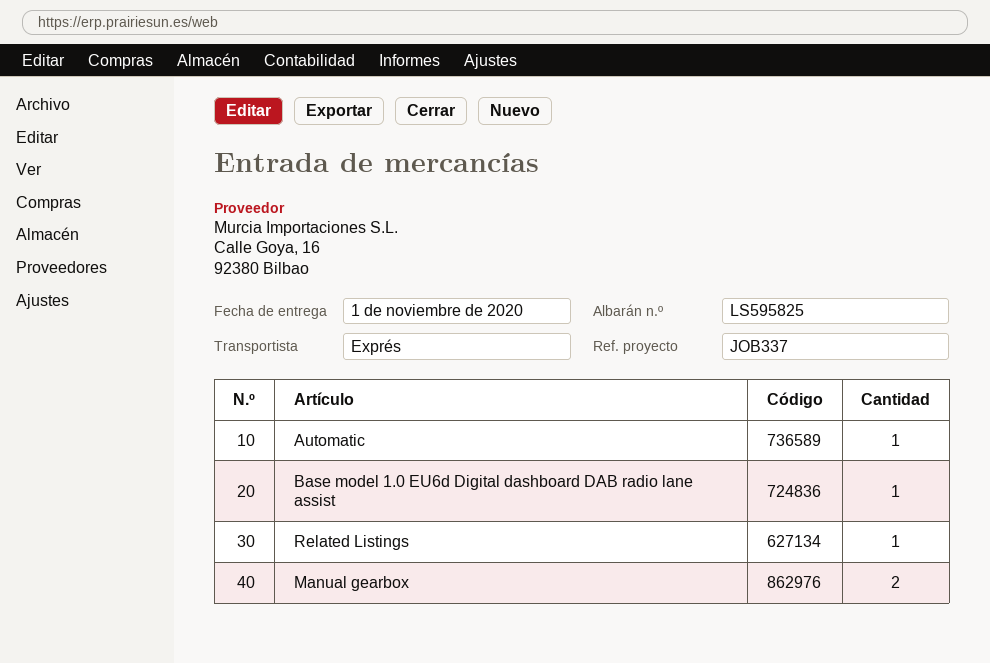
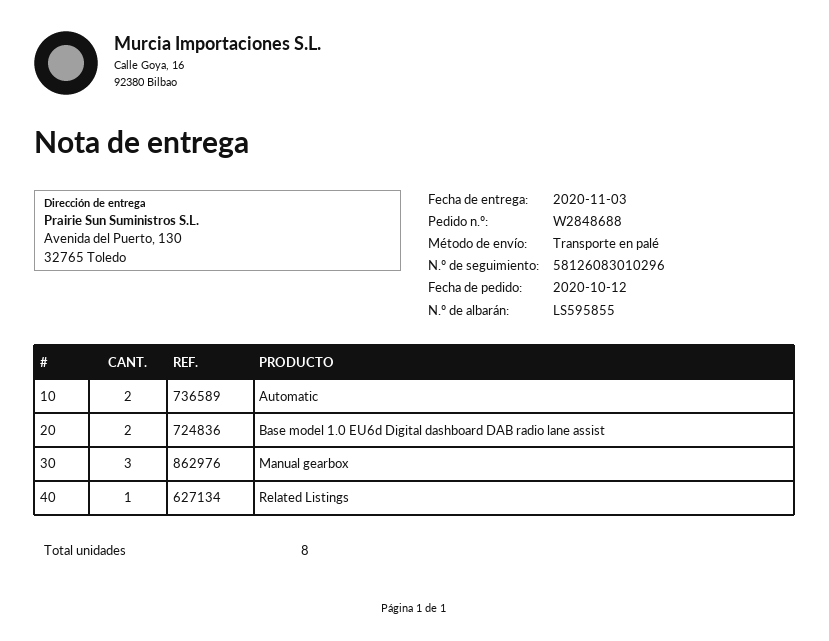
delivery note number: LS595825 -> LS595855
delivery date: 2020-11-01 -> 2020-11-03
shipping method: express -> pallet freight
Automatic: 1 -> 2
Base model 1.0 EU6d Digital dashboard DAB radio lane assist: 1 -> 2
Manual gearbox: 2 -> 3

